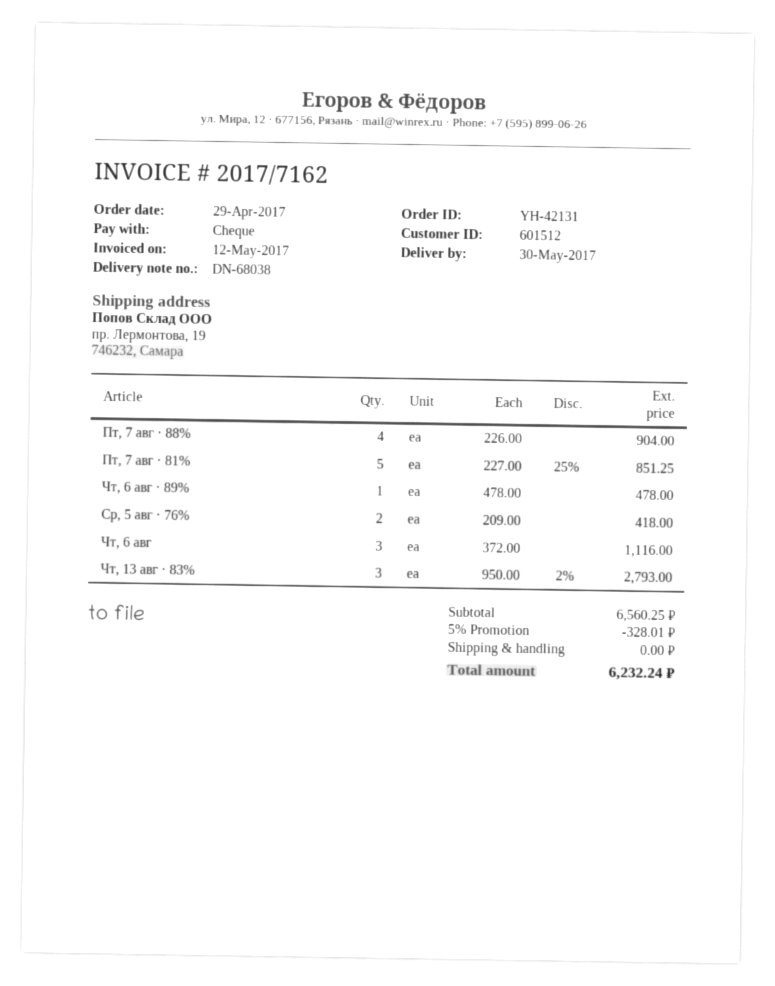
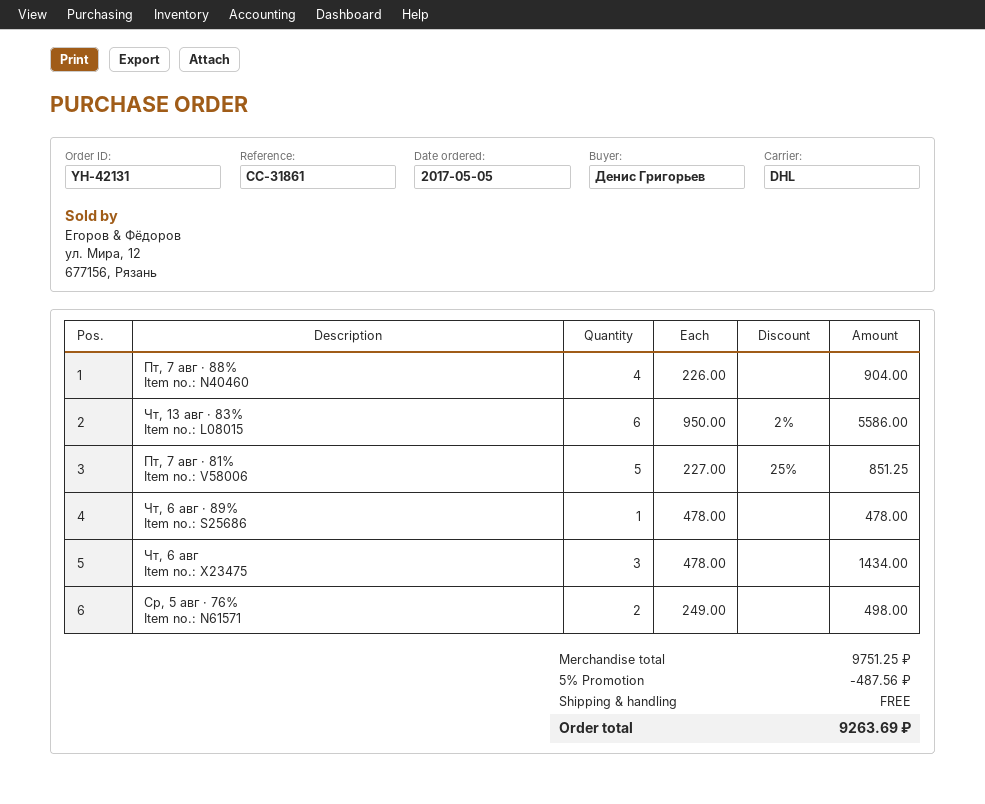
order date: 2017-04-29 -> 2017-05-05
Ср, 5 авг · 76%: 2 x 209.00 = 418.00 -> 2 x 249.00 = 498.00
Чт, 6 авг: 3 x 372.00 = 1116.00 -> 3 x 478.00 = 1434.00
Чт, 13 авг · 83%: 3 x 950.00 - 2% = 2793.00 -> 6 x 950.00 - 2% = 5586.00
subtotal: 6560.25 -> 9751.25
discount: 5% = 328.01 -> 5% = 487.56
total: 6232.24 -> 9263.69

